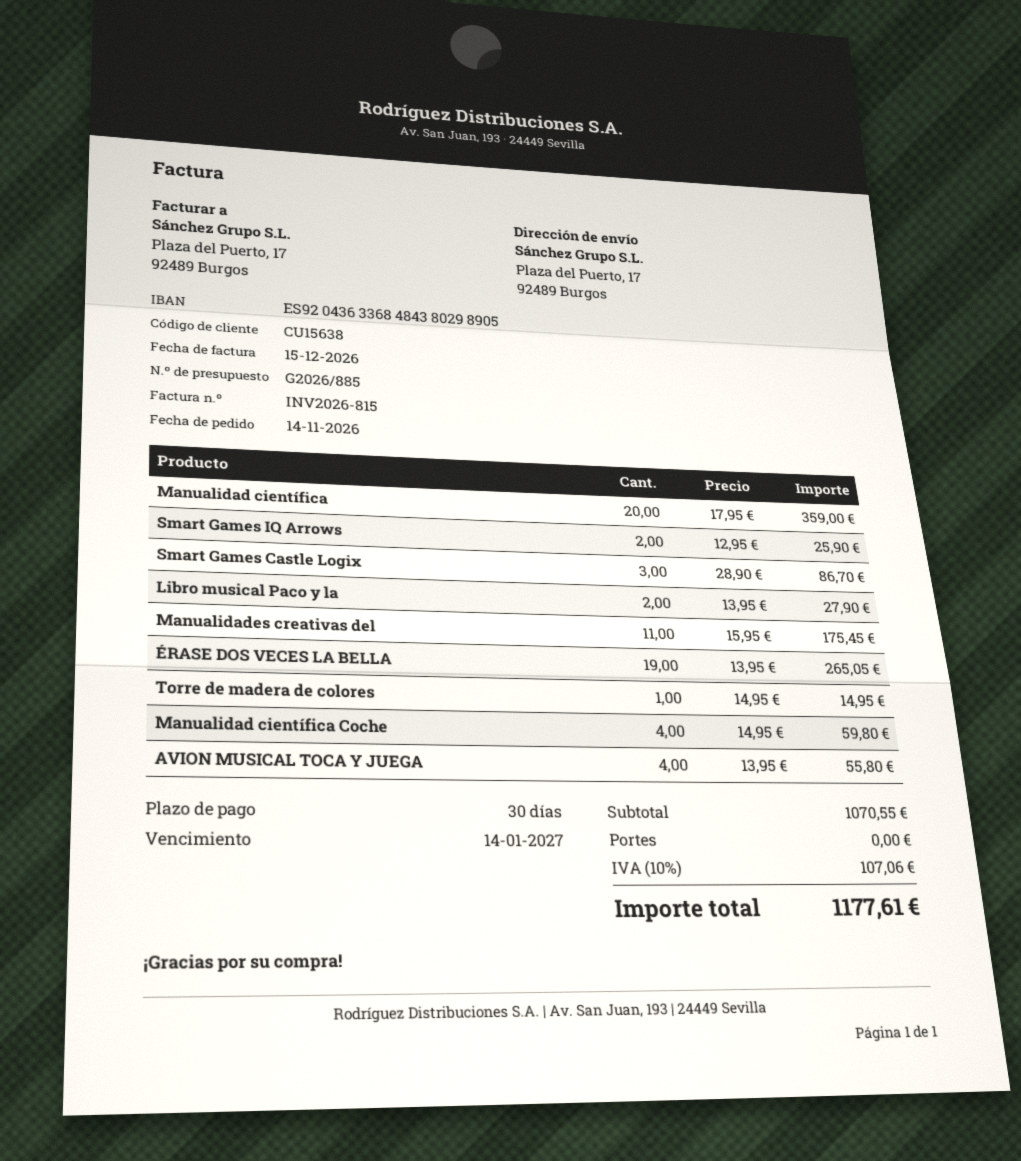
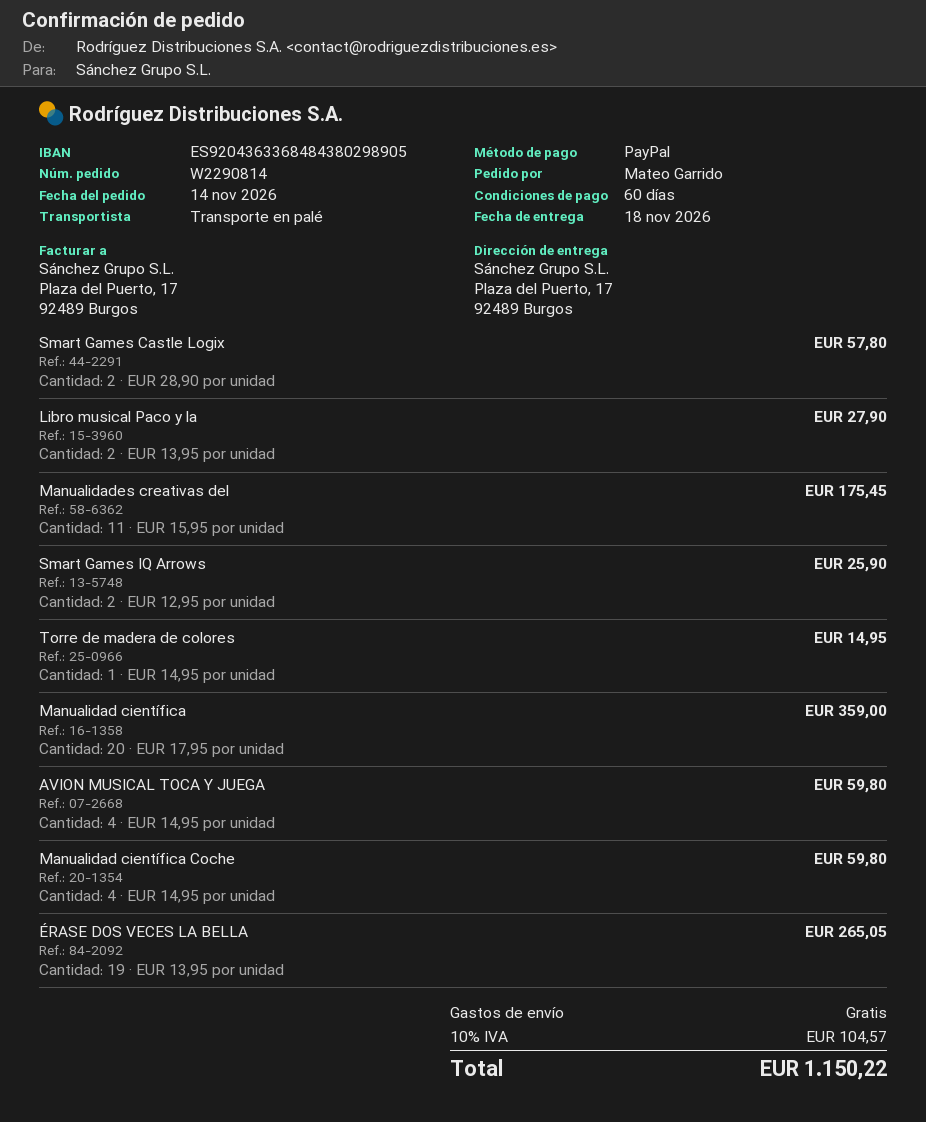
payment terms: 30 days -> 60 days
Smart Games Castle Logix: 3 x 28.90 = 86.70 -> 2 x 28.90 = 57.80
AVION MUSICAL TOCA Y JUEGA: 4 x 13.95 = 55.80 -> 4 x 14.95 = 59.80
tax: 10% = 107.06 -> 10% = 104.57
total: 1177.61 -> 1150.22

